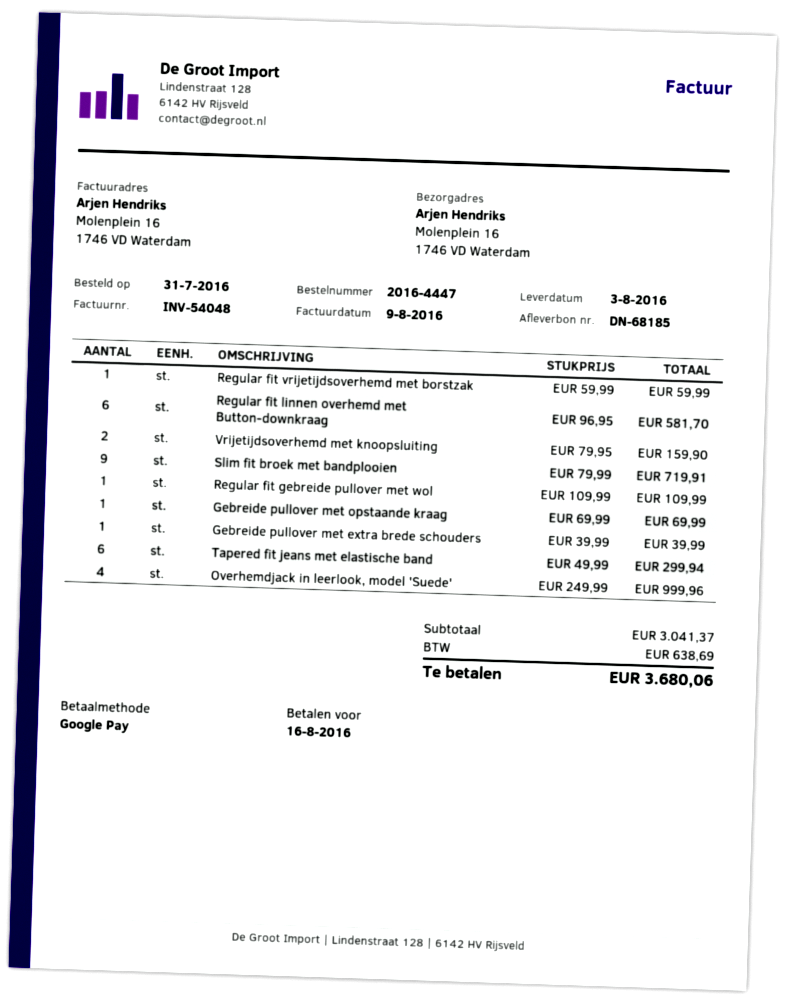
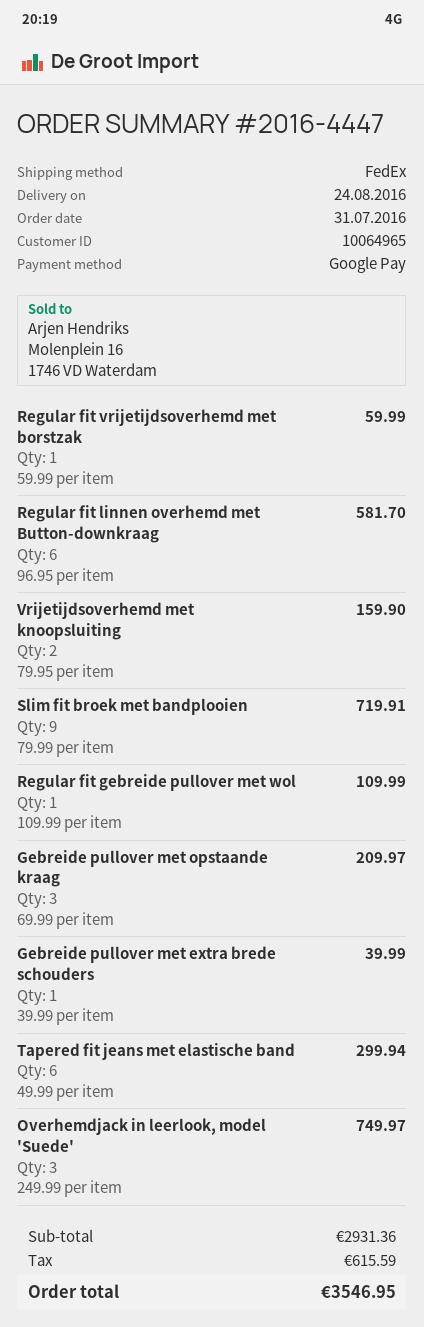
delivery date: 2016-08-03 -> 2016-08-24
Gebreide pullover met opstaande kraag: 1 x 69.99 = 69.99 -> 3 x 69.99 = 209.97
Overhemdjack in leerlook, model 'Suede': 4 x 249.99 = 999.96 -> 3 x 249.99 = 749.97
subtotal: 3041.37 -> 2931.36
tax: 638.69 -> 615.59
total: 3680.06 -> 3546.95

